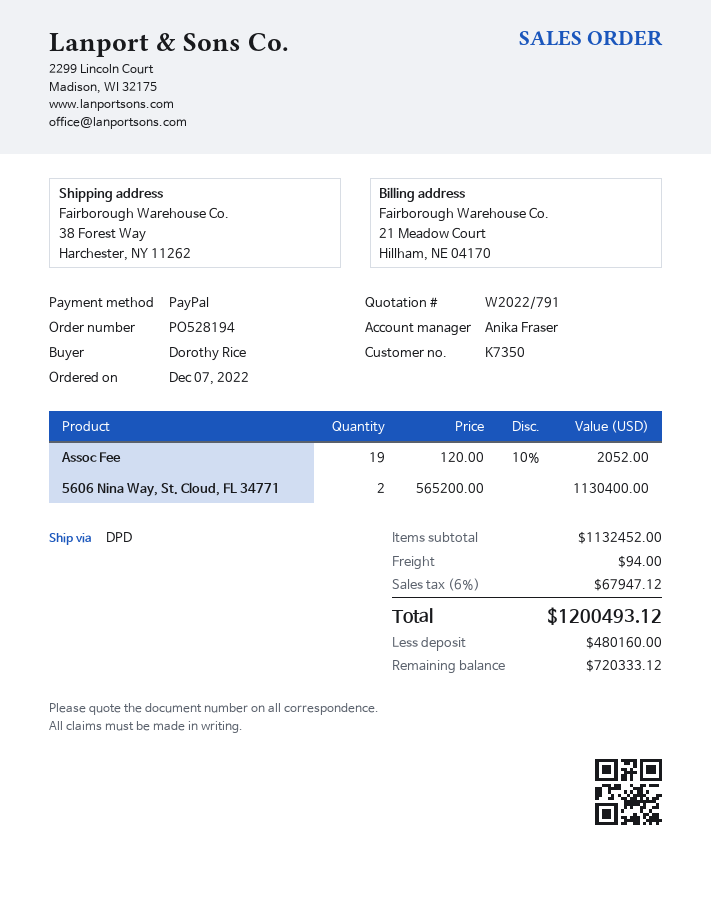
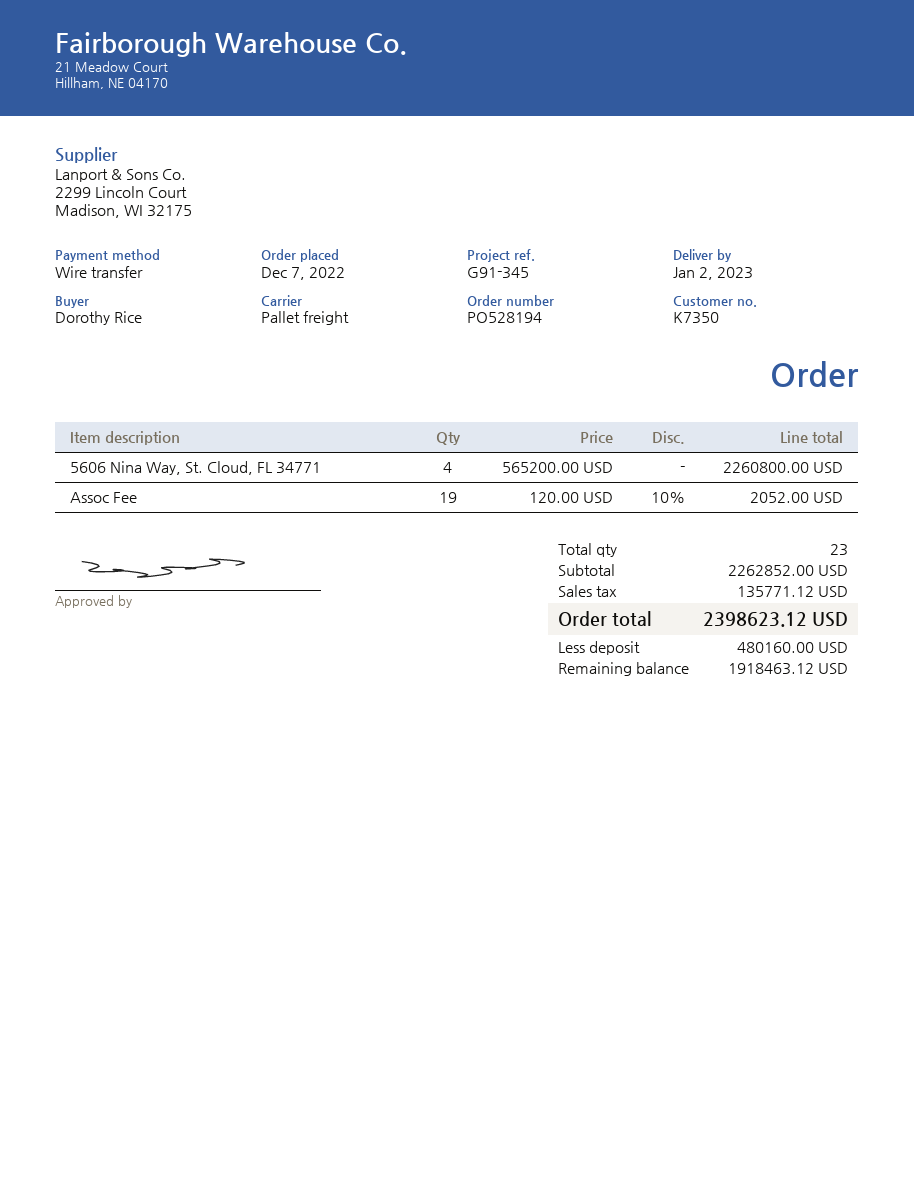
payment method: PayPal -> bank transfer
shipping method: DPD -> pallet freight
5606 Nina Way, St. Cloud, FL 34771: 2 x 565200.00 = 1130400.00 -> 4 x 565200.00 = 2260800.00
subtotal: 1132452.00 -> 2262852.00
shipping: 94.00 -> none
tax: 67947.12 -> 135771.12
total: 1200493.12 -> 2398623.12
balance: 720333.12 -> 1918463.12

